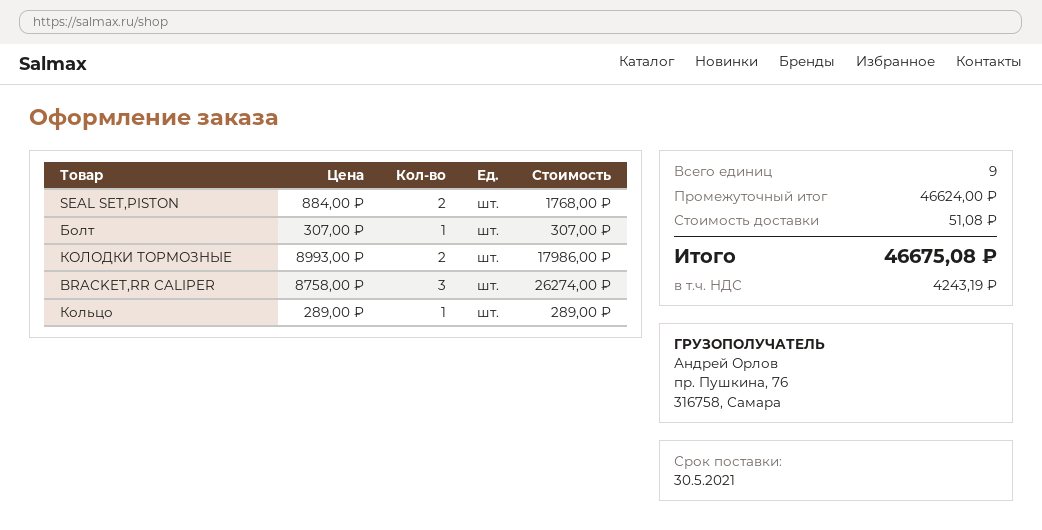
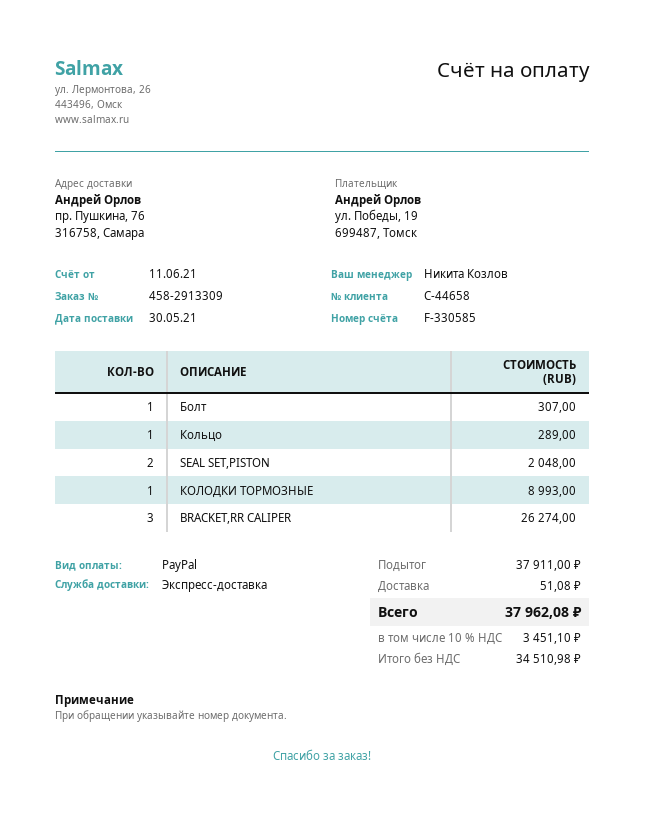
SEAL SET,PISTON: 2 for 1768.00 -> 2 for 2048.00
КОЛОДКИ ТОРМОЗНЫЕ: 2 for 17986.00 -> 1 for 8993.00
subtotal: 46624.00 -> 37911.00
tax: 4243.19 -> 3451.10
total: 46675.08 -> 37962.08

